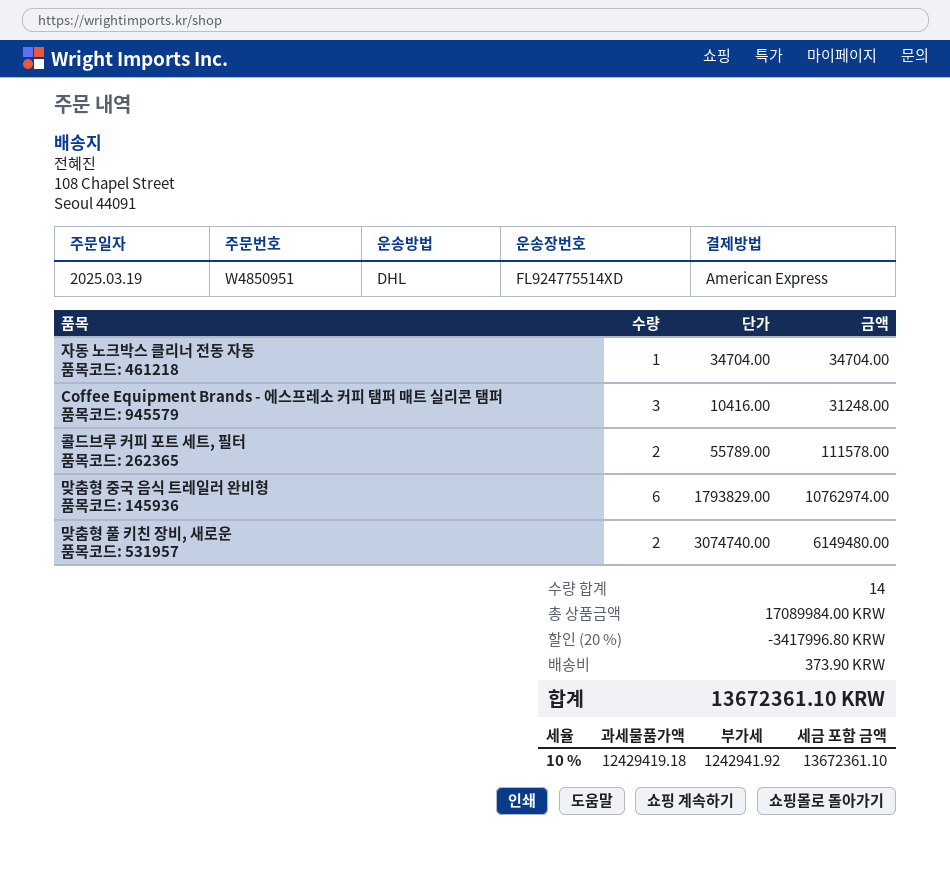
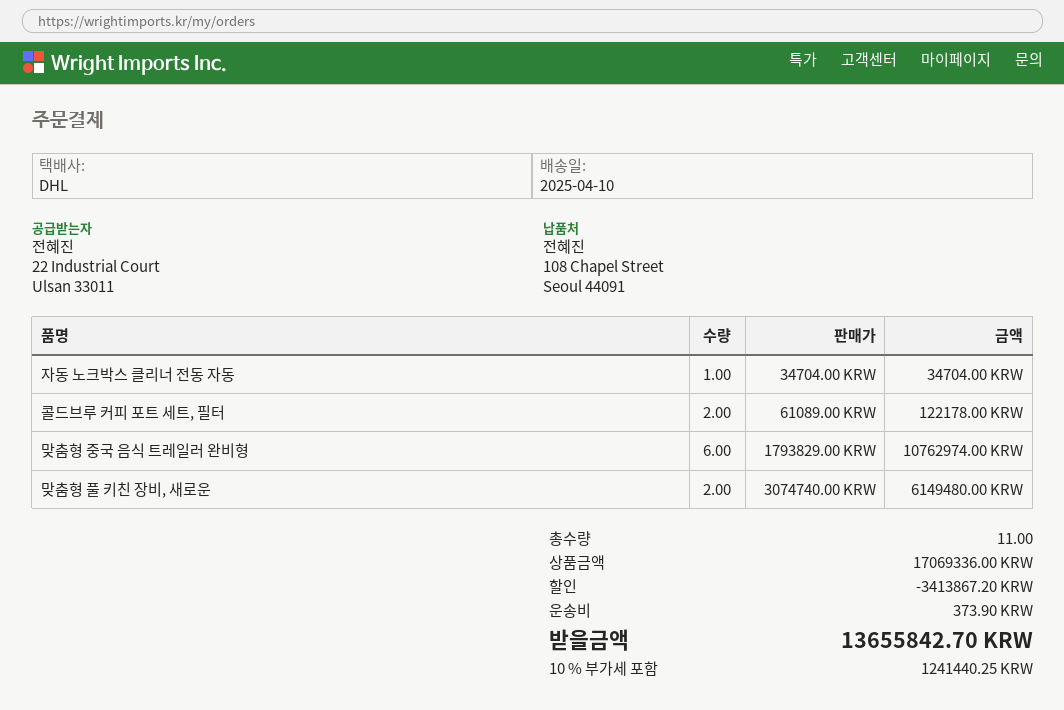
Coffee Equipment Brands - 에스프레소 커피 탬퍼 매트 실리콘 탬퍼: 3 x 10416.00 = 31248.00 -> none
콜드브루 커피 포트 세트, 필터: 2 x 55789.00 = 111578.00 -> 2 x 61089.00 = 122178.00
total quantity: 14 -> 11
subtotal: 17089984.00 -> 17069336.00
discount: 3417996.80 -> 3413867.20
tax: 10% = 1242941.92 -> 10% = 1241440.25
total: 13672361.10 -> 13655842.70

